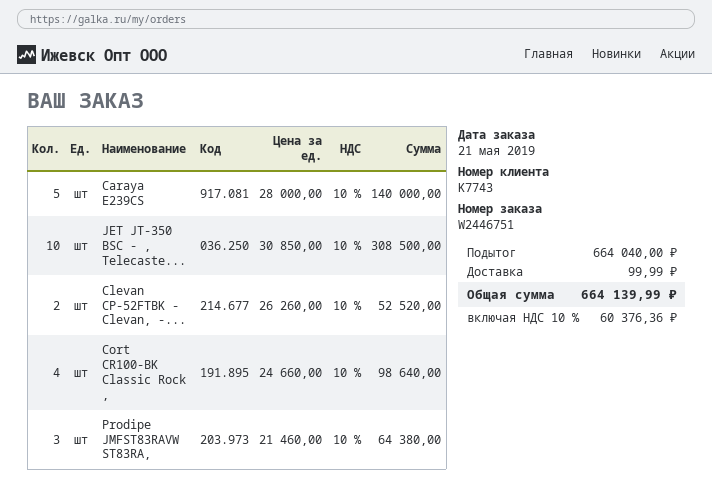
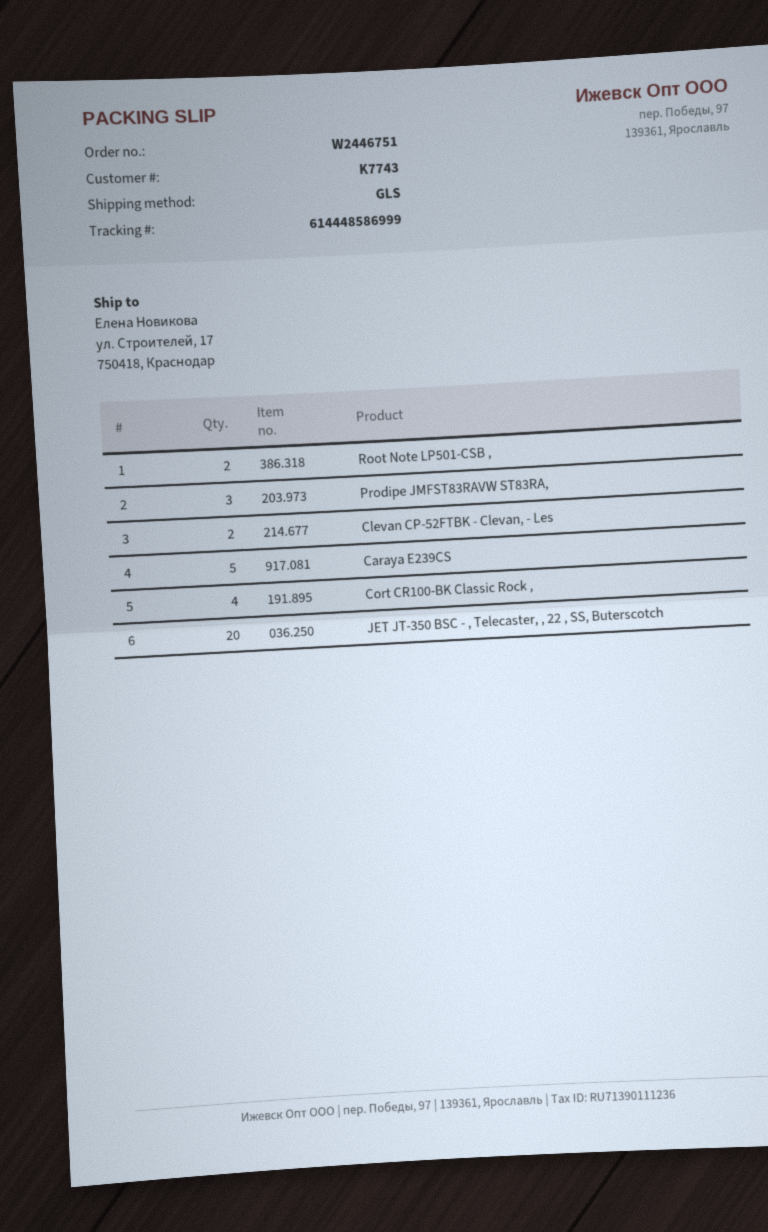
JET JT-350 BSC - , Telecaste...: 10 -> 20
Root Note LP501-CSB ,: none -> 2

